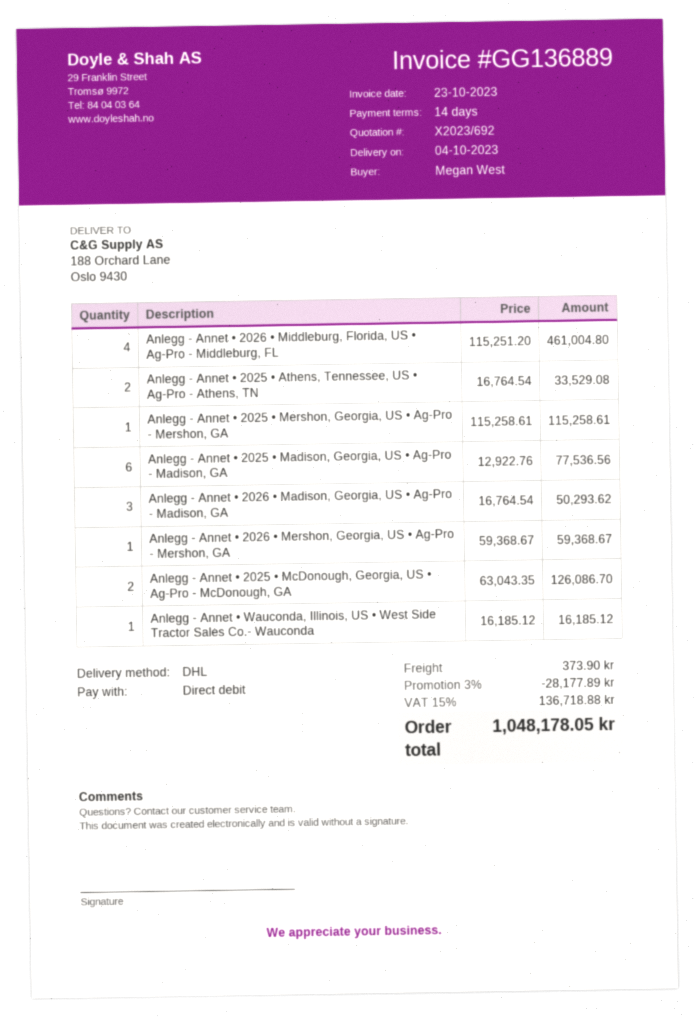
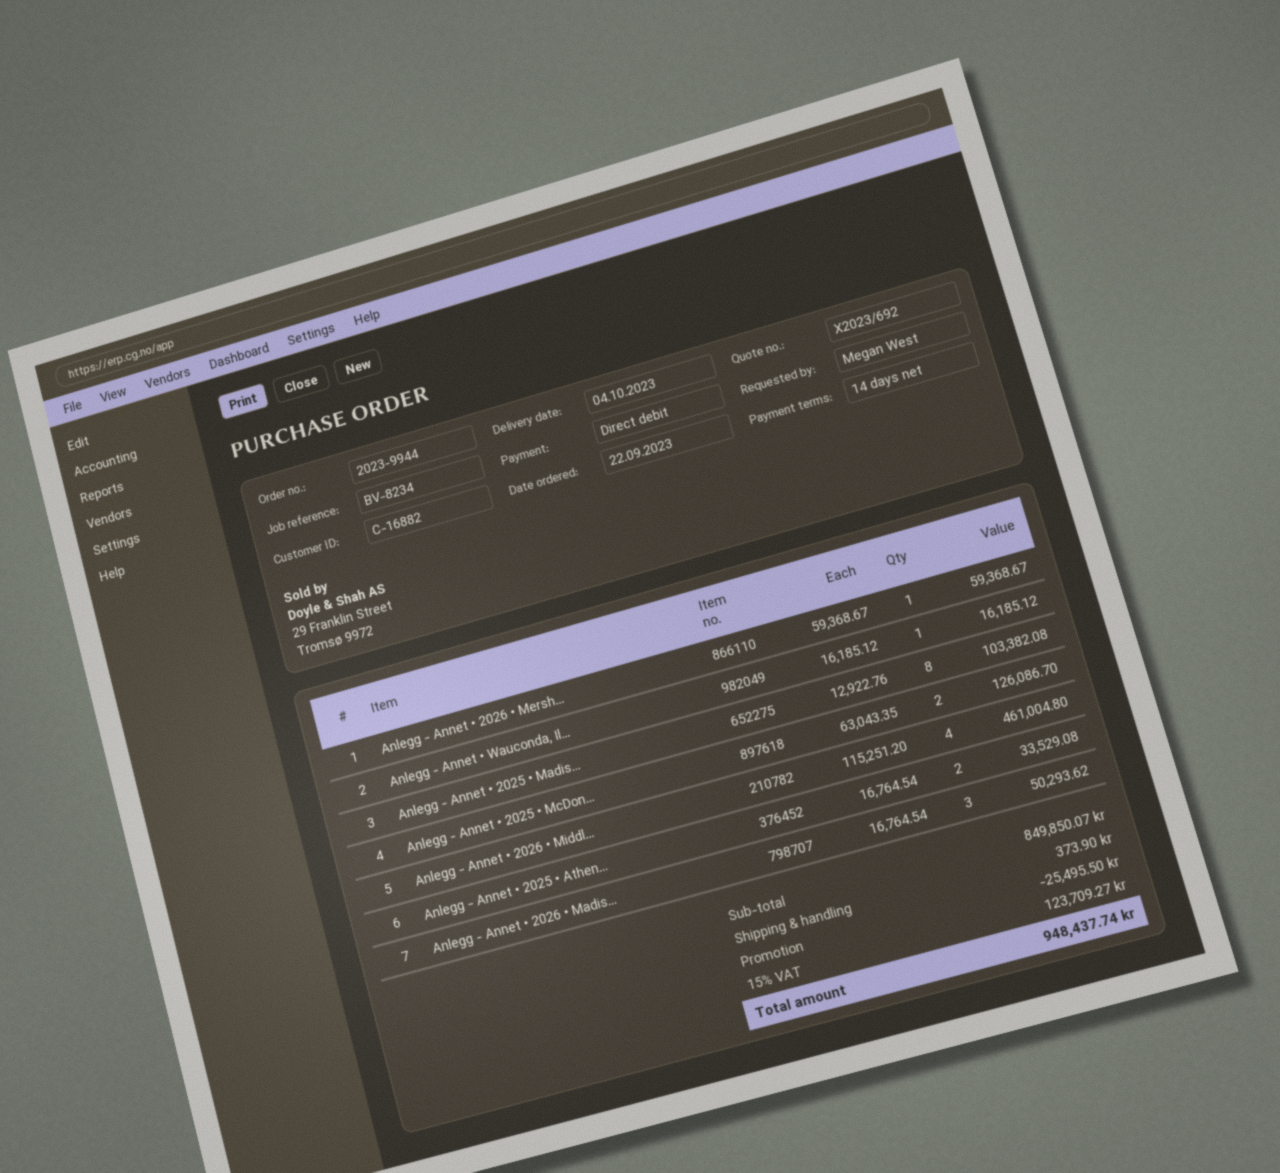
Anlegg - Annet • 2025 • Mershon, Georgia, US • Ag-Pro - Mershon, GA: 1 x 115258.61 = 115258.61 -> none
Anlegg - Annet • 2025 • Madison, Georgia, US • Ag-Pro - Madison, GA: 6 x 12922.76 = 77536.56 -> 8 x 12922.76 = 103382.08
discount: 28177.89 -> 25495.50
tax: 15% = 136718.88 -> 15% = 123709.27
total: 1048178.05 -> 948437.74

